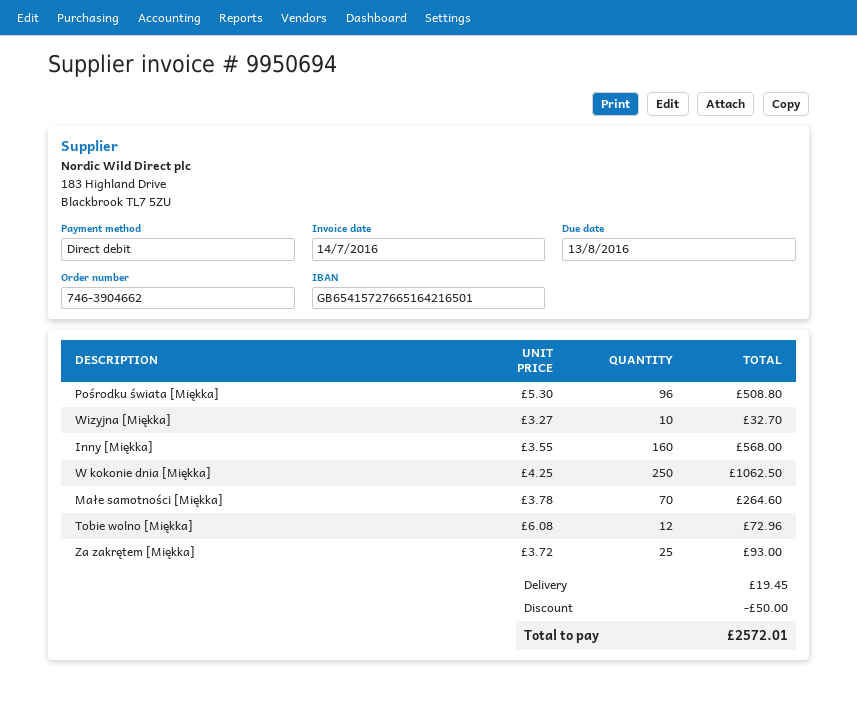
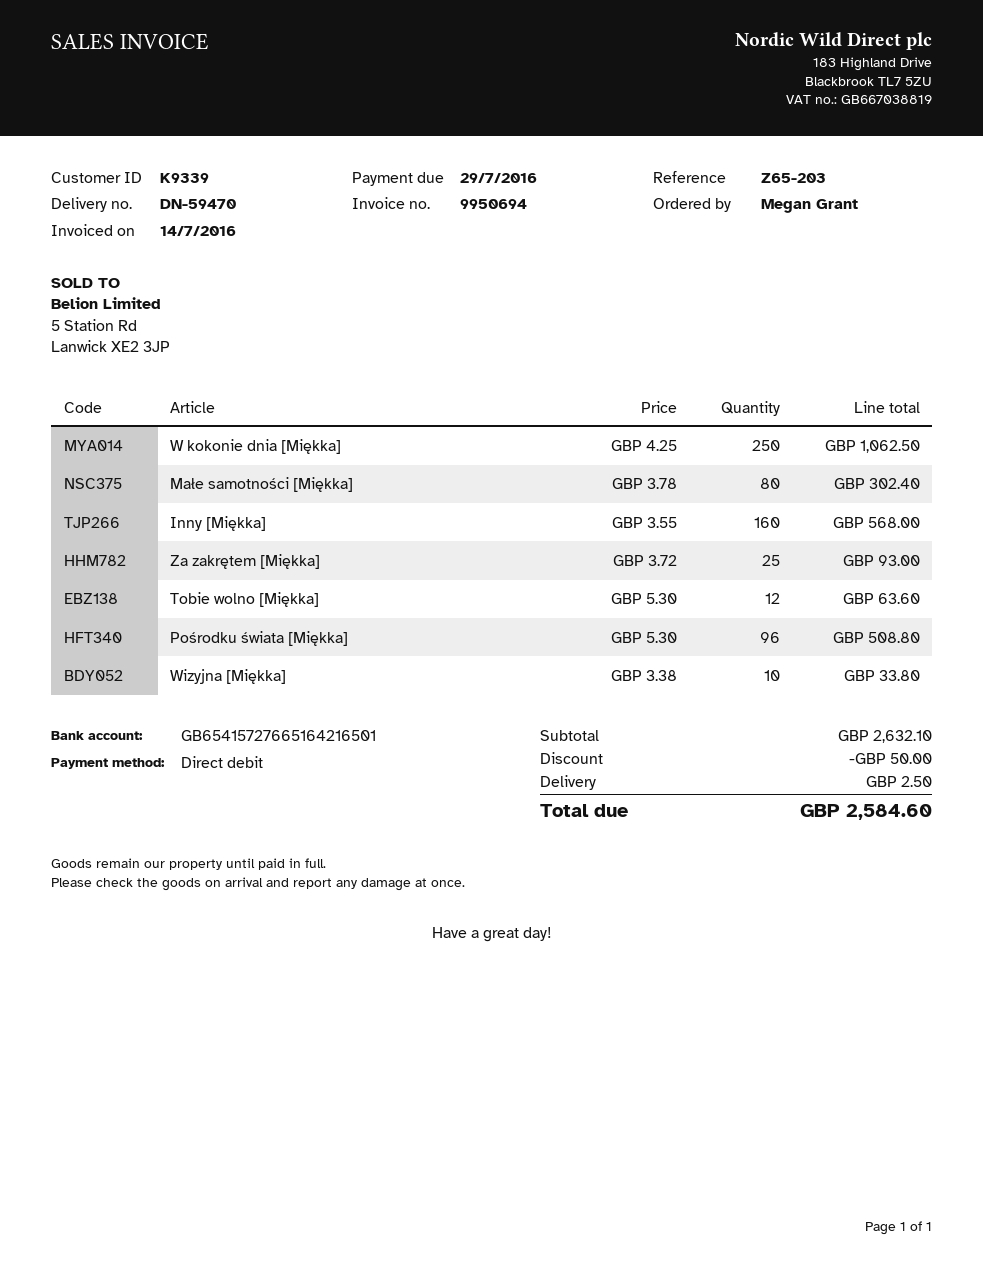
due date: 2016-08-13 -> 2016-07-29
Wizyjna [Miękka]: 10 x 3.27 = 32.70 -> 10 x 3.38 = 33.80
Małe samotności [Miękka]: 70 x 3.78 = 264.60 -> 80 x 3.78 = 302.40
Tobie wolno [Miękka]: 12 x 6.08 = 72.96 -> 12 x 5.30 = 63.60
shipping: 19.45 -> 2.50
total: 2572.01 -> 2584.60

